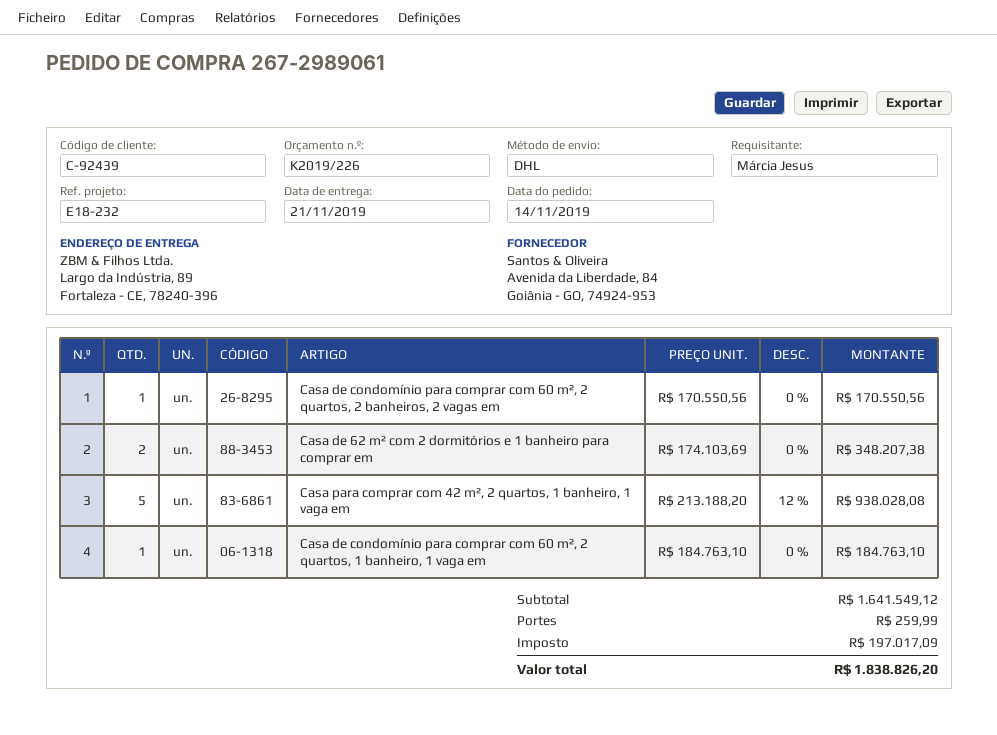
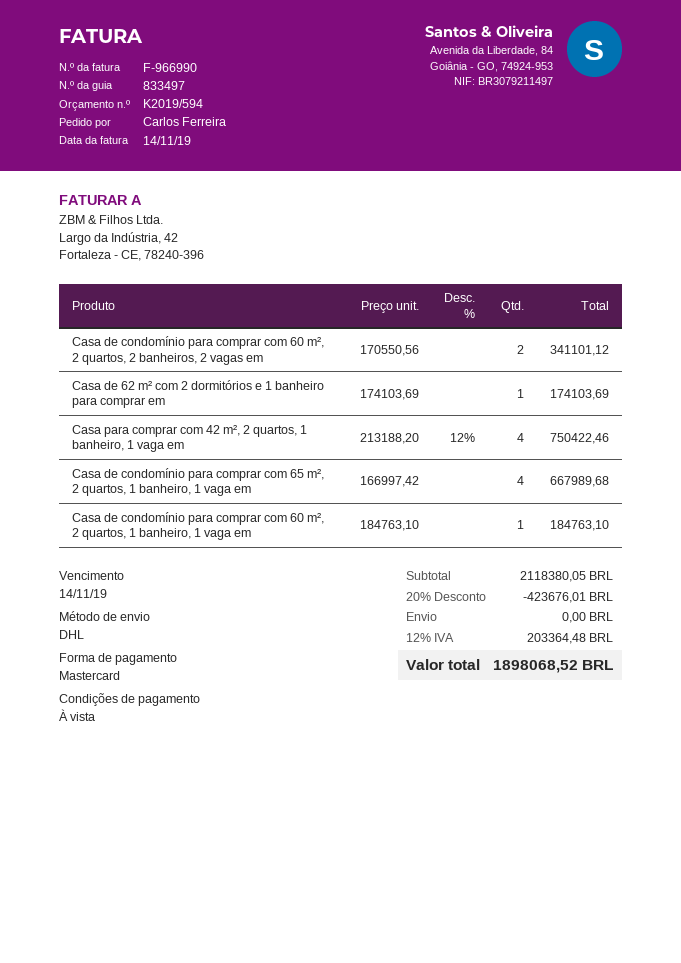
quote number: K2019/226 -> K2019/594
ordered by: Márcia Jesus -> Carlos Ferreira
Casa de condomínio para comprar com 60 m², 2 quartos, 2 banheiros, 2 vagas em: 1 x 170550.56 = 170550.56 -> 2 x 170550.56 = 341101.12
Casa de 62 m² com 2 dormitórios e 1 banheiro para comprar em: 2 x 174103.69 = 348207.38 -> 1 x 174103.69 = 174103.69
Casa para comprar com 42 m², 2 quartos, 1 banheiro, 1 vaga em: 5 x 213188.20 - 12% = 938028.08 -> 4 x 213188.20 - 12% = 750422.46
Casa de condomínio para comprar com 65 m², 2 quartos, 1 banheiro, 1 vaga em: none -> 4 x 166997.42 = 667989.68
subtotal: 1641549.12 -> 2118380.05
discount: none -> 20% = 423676.01
shipping: 259.99 -> 0.00
tax: 197017.09 -> 203364.48
total: 1838826.20 -> 1898068.52

